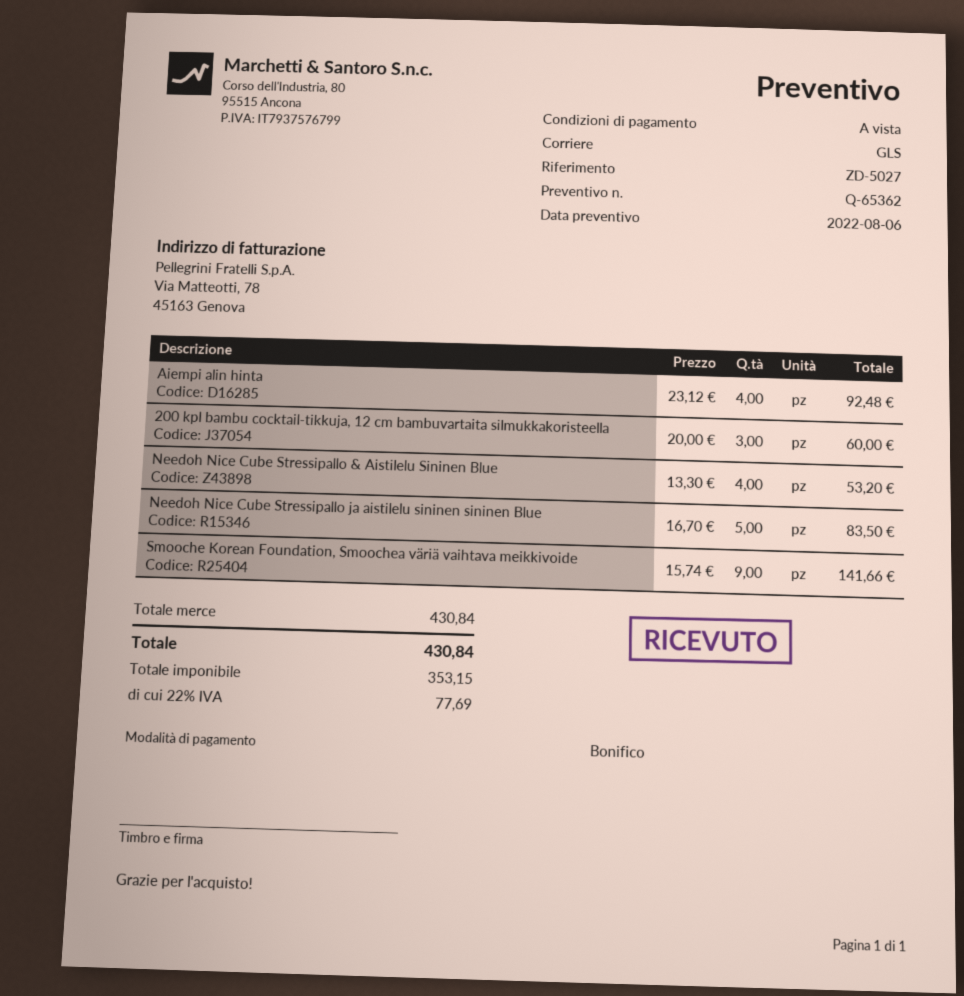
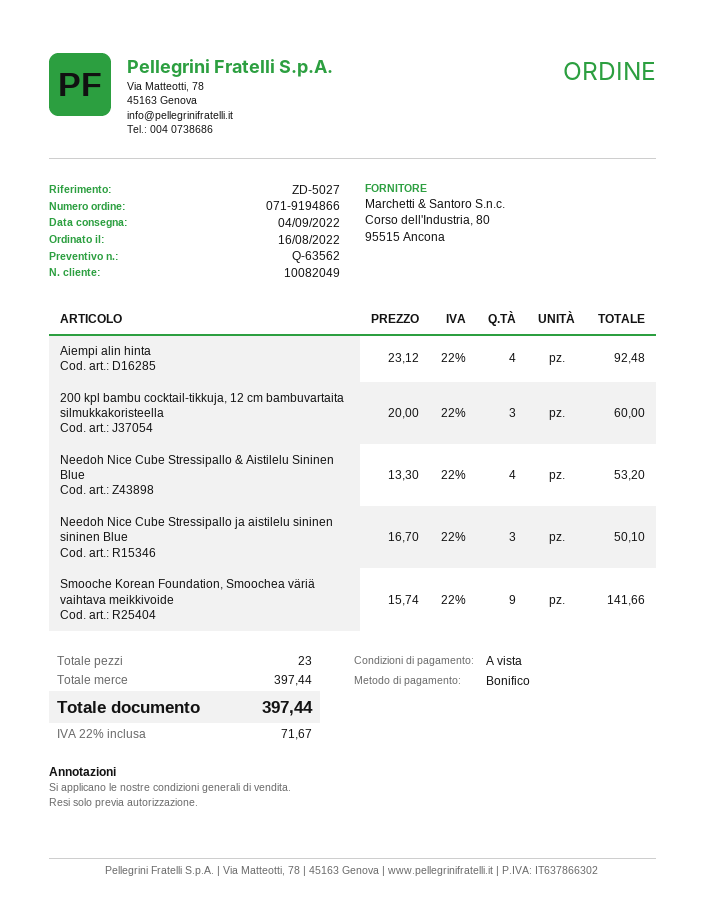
quote number: Q-65362 -> Q-63562
Needoh Nice Cube Stressipallo ja aistilelu sininen sininen Blue: 5 x 16.70 = 83.50 -> 3 x 16.70 = 50.10
subtotal: 430.84 -> 397.44
tax: 22% = 77.69 -> 22% = 71.67
total: 430.84 -> 397.44

